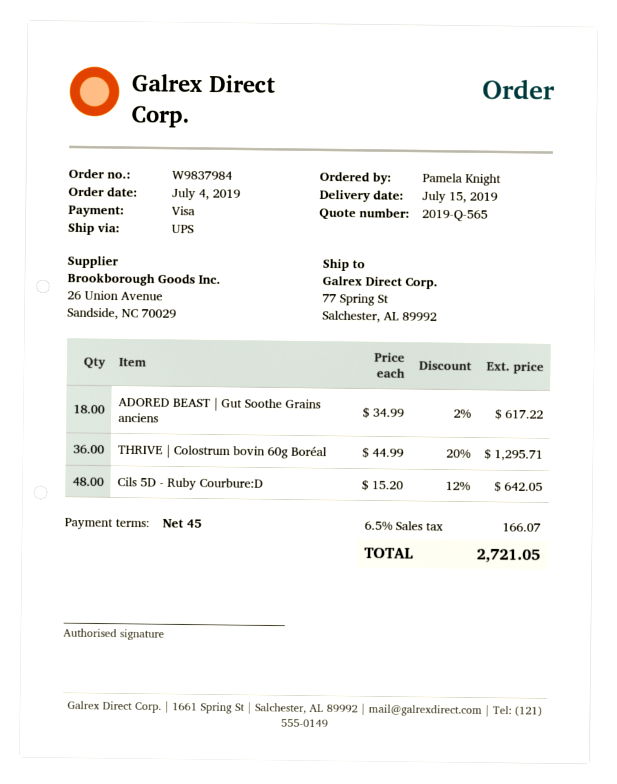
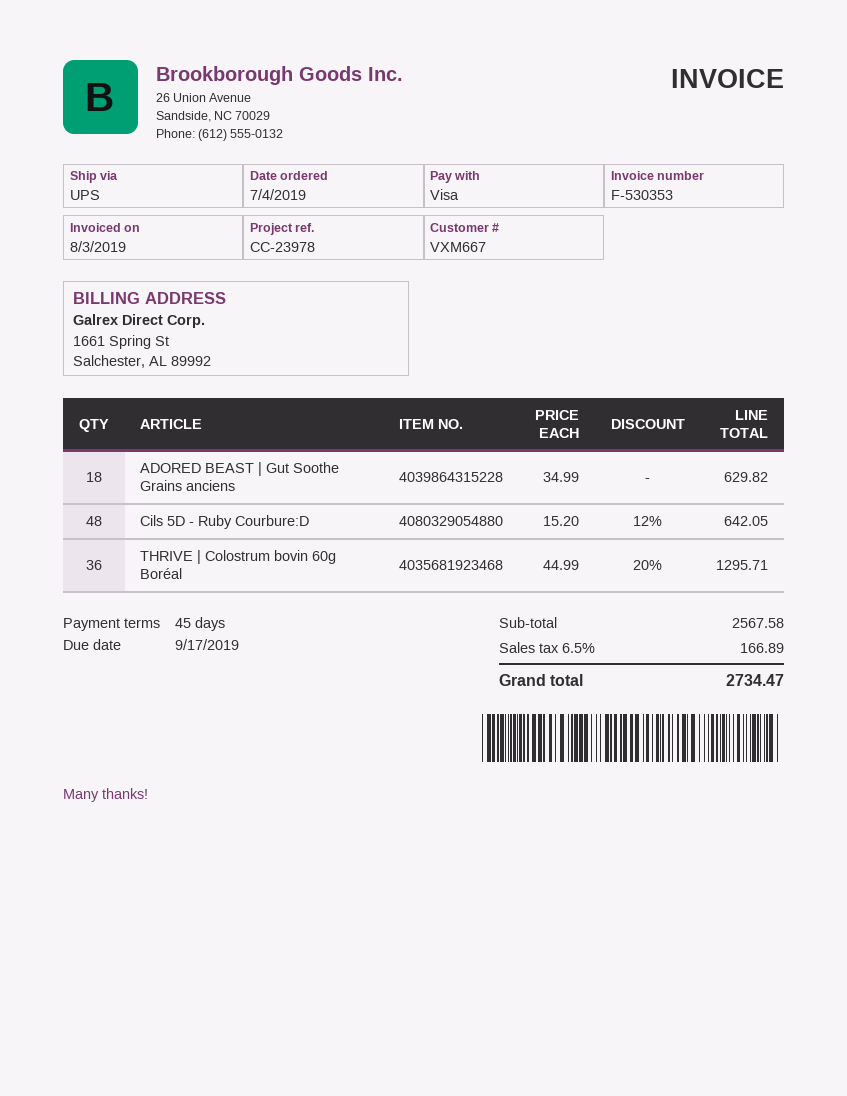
ADORED BEAST | Gut Soothe Grains anciens: 18 x 34.99 - 2% = 617.22 -> 18 x 34.99 = 629.82
tax: 6.5% = 166.07 -> 6.5% = 166.89
total: 2721.05 -> 2734.47

